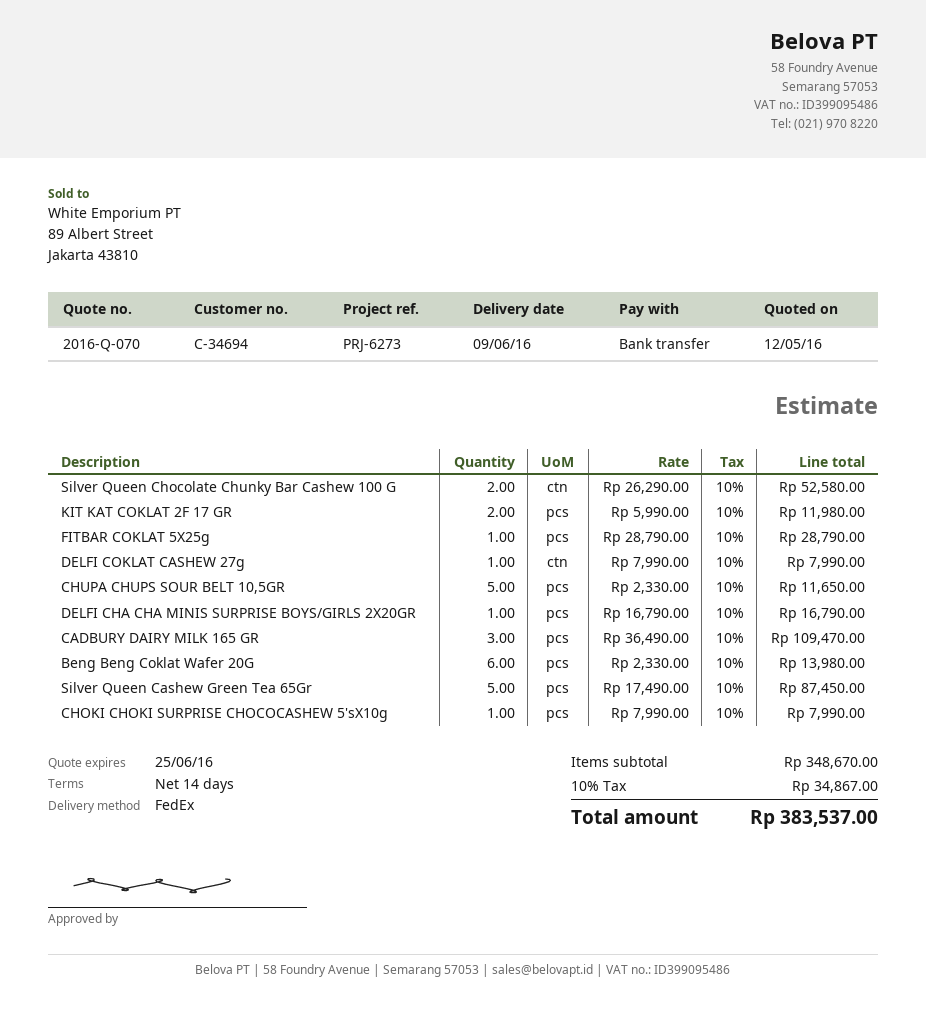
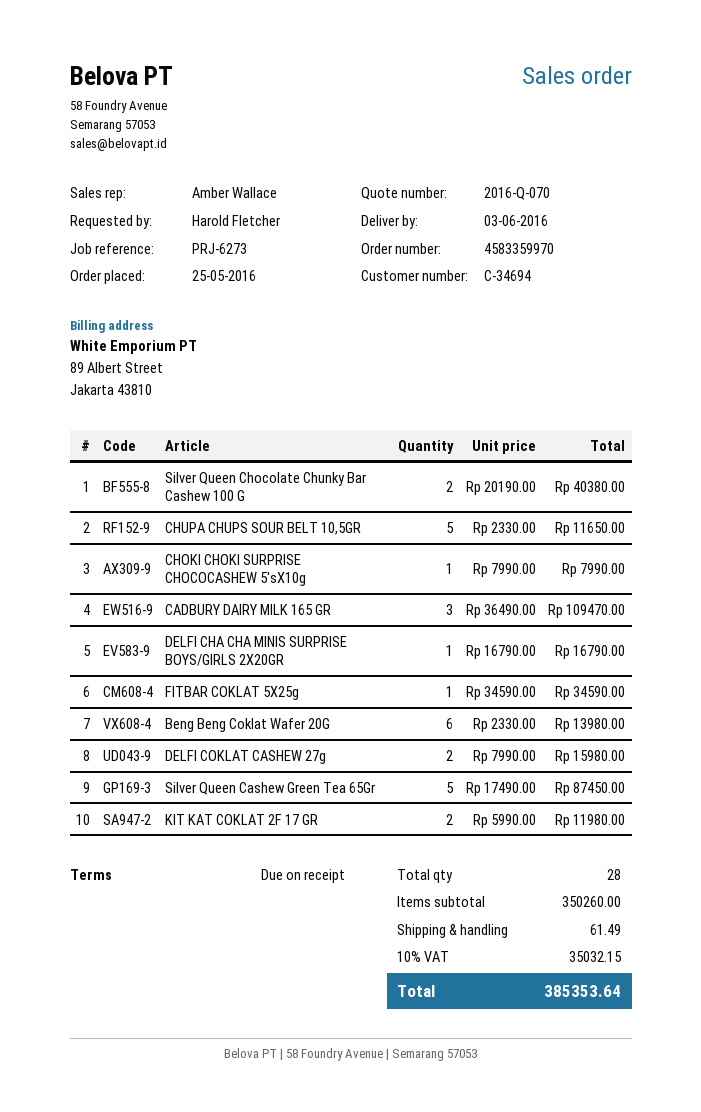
delivery date: 2016-06-09 -> 2016-06-03
payment terms: 14 days -> on receipt
Silver Queen Chocolate Chunky Bar Cashew 100 G: 2 x 26290.00 = 52580.00 -> 2 x 20190.00 = 40380.00
FITBAR COKLAT 5X25g: 1 x 28790.00 = 28790.00 -> 1 x 34590.00 = 34590.00
DELFI COKLAT CASHEW 27g: 1 x 7990.00 = 7990.00 -> 2 x 7990.00 = 15980.00
subtotal: 348670.00 -> 350260.00
shipping: none -> 61.49
tax: 10% = 34867.00 -> 10% = 35032.15
total: 383537.00 -> 385353.64

